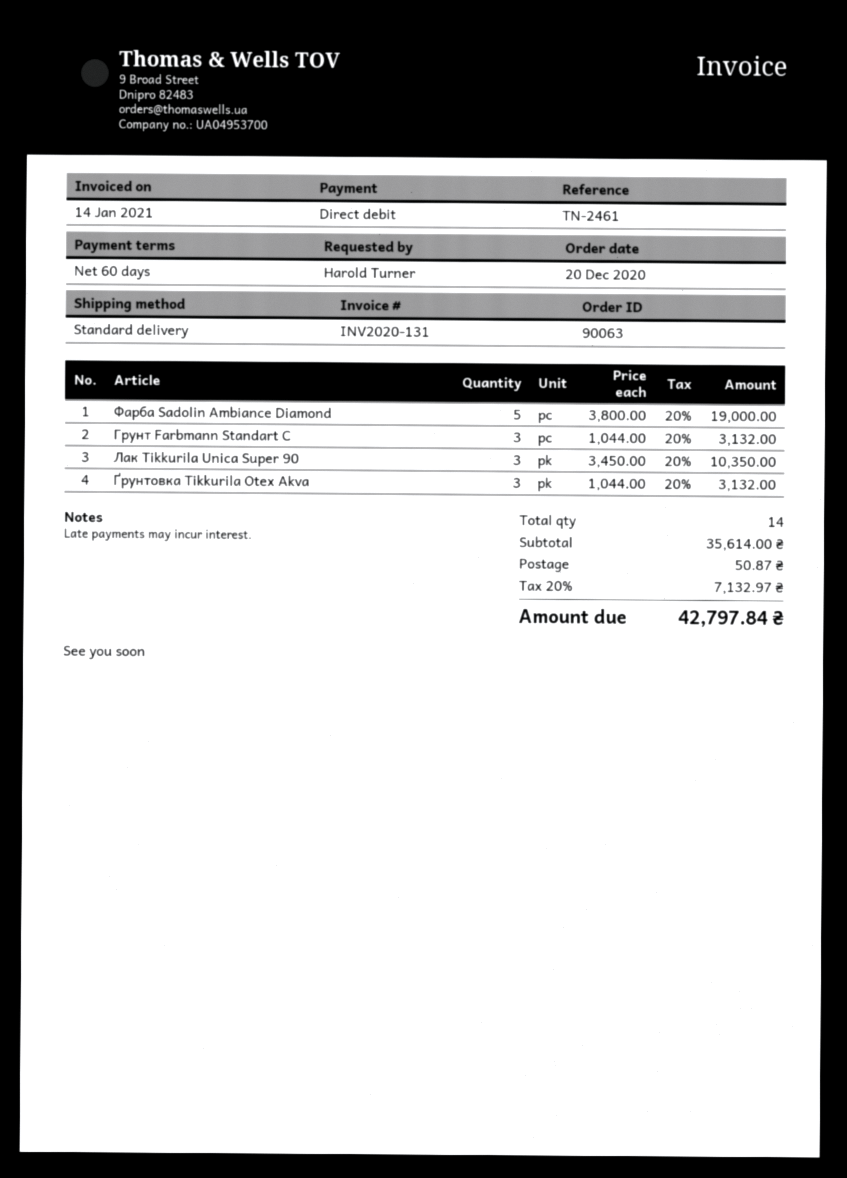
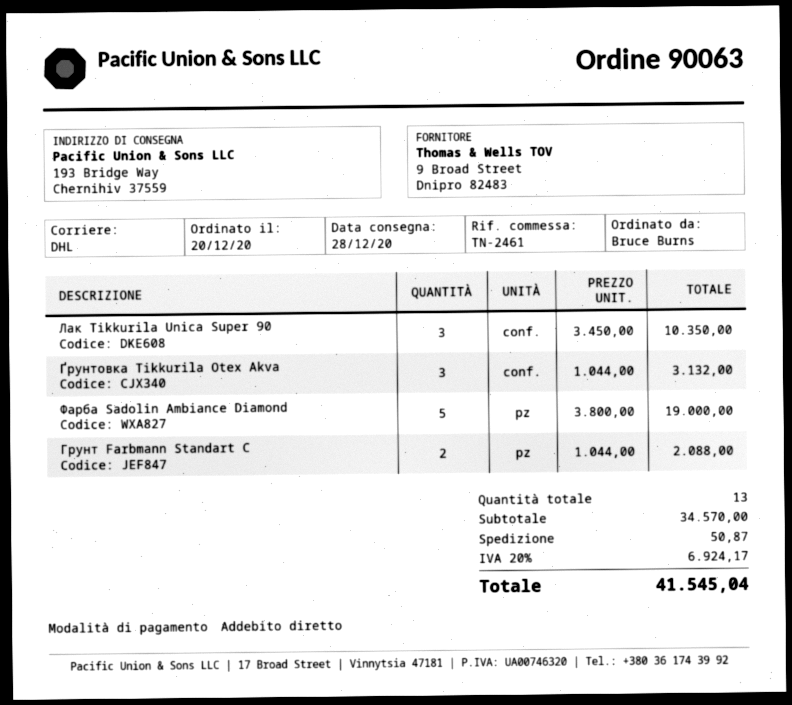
ordered by: Harold Turner -> Bruce Burns
shipping method: standard -> DHL
Грунт Farbmann Standart C: 3 x 1044.00 = 3132.00 -> 2 x 1044.00 = 2088.00
total quantity: 14 -> 13
subtotal: 35614.00 -> 34570.00
tax: 20% = 7132.97 -> 20% = 6924.17
total: 42797.84 -> 41545.04

